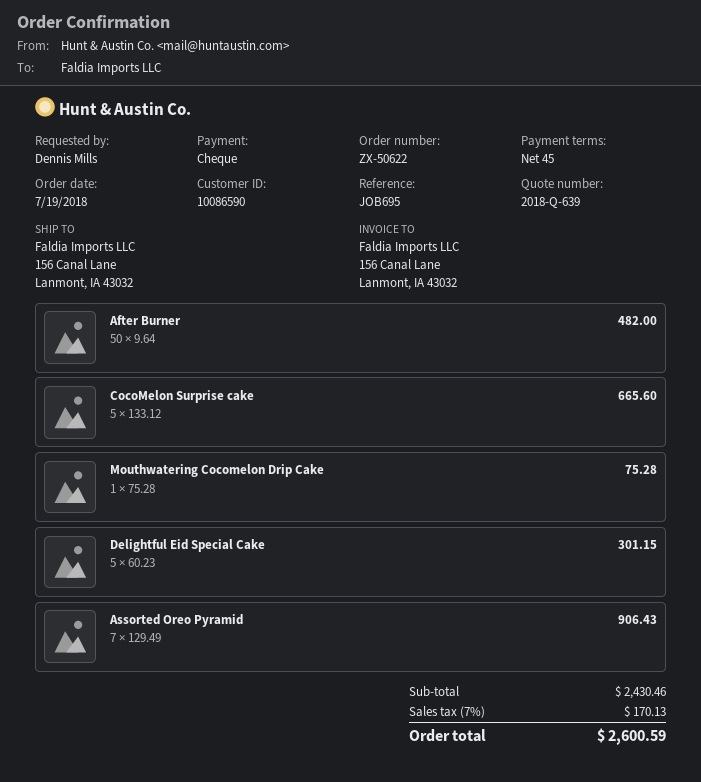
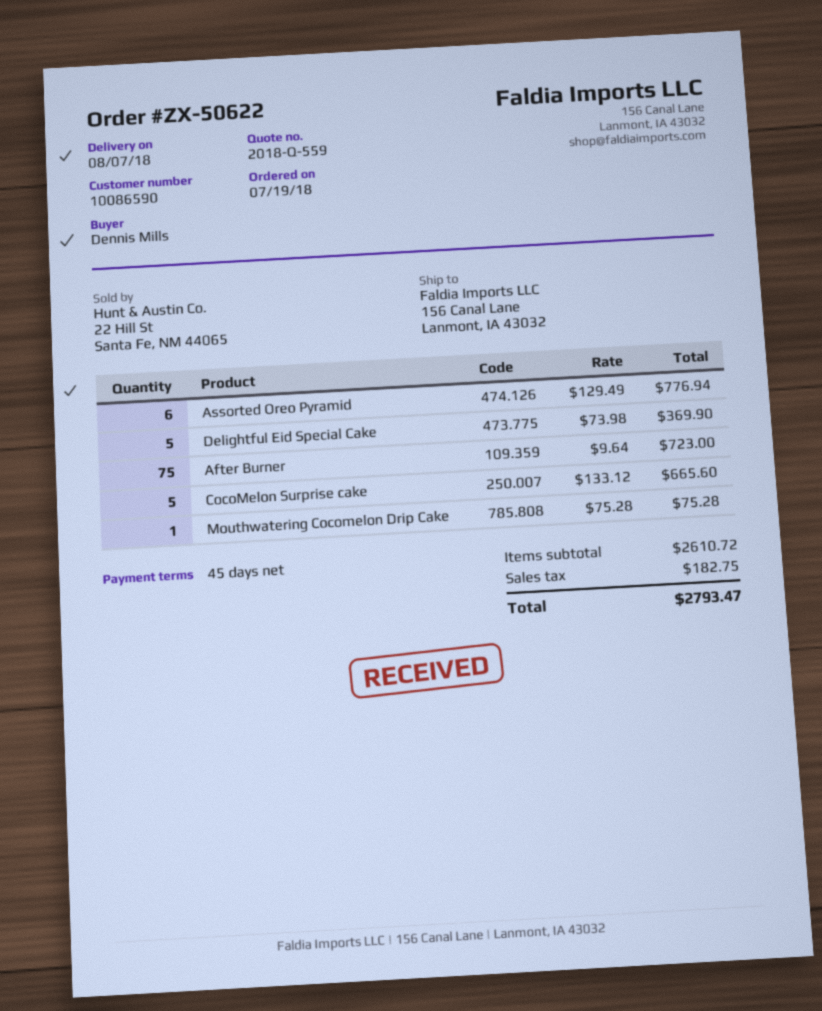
quote number: 2018-Q-639 -> 2018-Q-559
After Burner: 50 x 9.64 = 482.00 -> 75 x 9.64 = 723.00
Delightful Eid Special Cake: 5 x 60.23 = 301.15 -> 5 x 73.98 = 369.90
Assorted Oreo Pyramid: 7 x 129.49 = 906.43 -> 6 x 129.49 = 776.94
subtotal: 2430.46 -> 2610.72
tax: 170.13 -> 182.75
total: 2600.59 -> 2793.47

